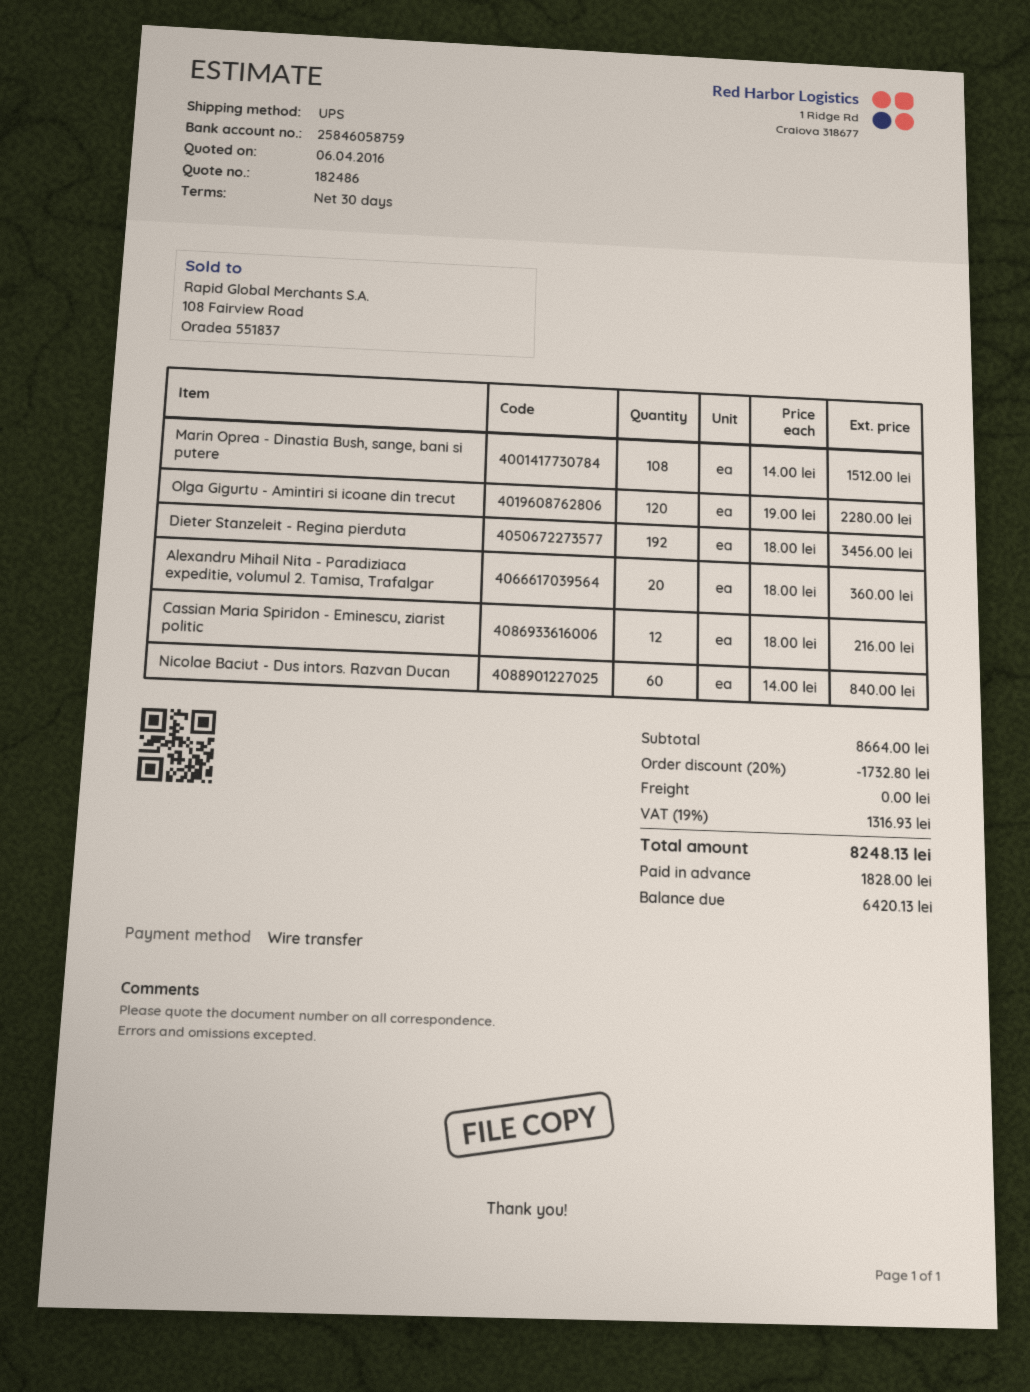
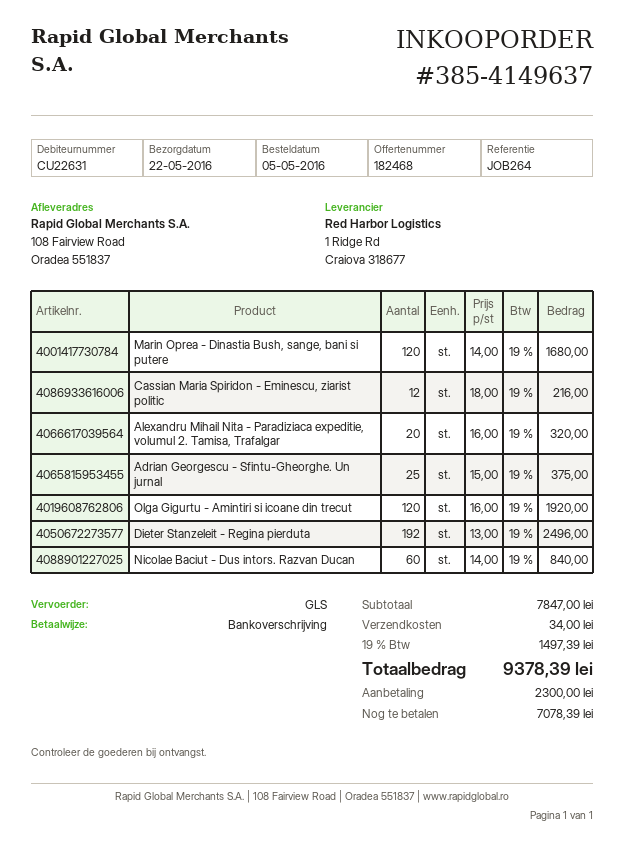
quote number: 182486 -> 182468
shipping method: UPS -> GLS
Marin Oprea - Dinastia Bush, sange, bani si putere: 108 x 14.00 = 1512.00 -> 120 x 14.00 = 1680.00
Olga Gigurtu - Amintiri si icoane din trecut: 120 x 19.00 = 2280.00 -> 120 x 16.00 = 1920.00
Dieter Stanzeleit - Regina pierduta: 192 x 18.00 = 3456.00 -> 192 x 13.00 = 2496.00
Alexandru Mihail Nita - Paradiziaca expeditie, volumul 2. Tamisa, Trafalgar: 20 x 18.00 = 360.00 -> 20 x 16.00 = 320.00
Adrian Georgescu - Sfintu-Gheorghe. Un jurnal: none -> 25 x 15.00 = 375.00
subtotal: 8664.00 -> 7847.00
discount: 20% = 1732.80 -> none
shipping: 0.00 -> 34.00
tax: 19% = 1316.93 -> 19% = 1497.39
total: 8248.13 -> 9378.39
deposit: 1828.00 -> 2300.00
balance: 6420.13 -> 7078.39

